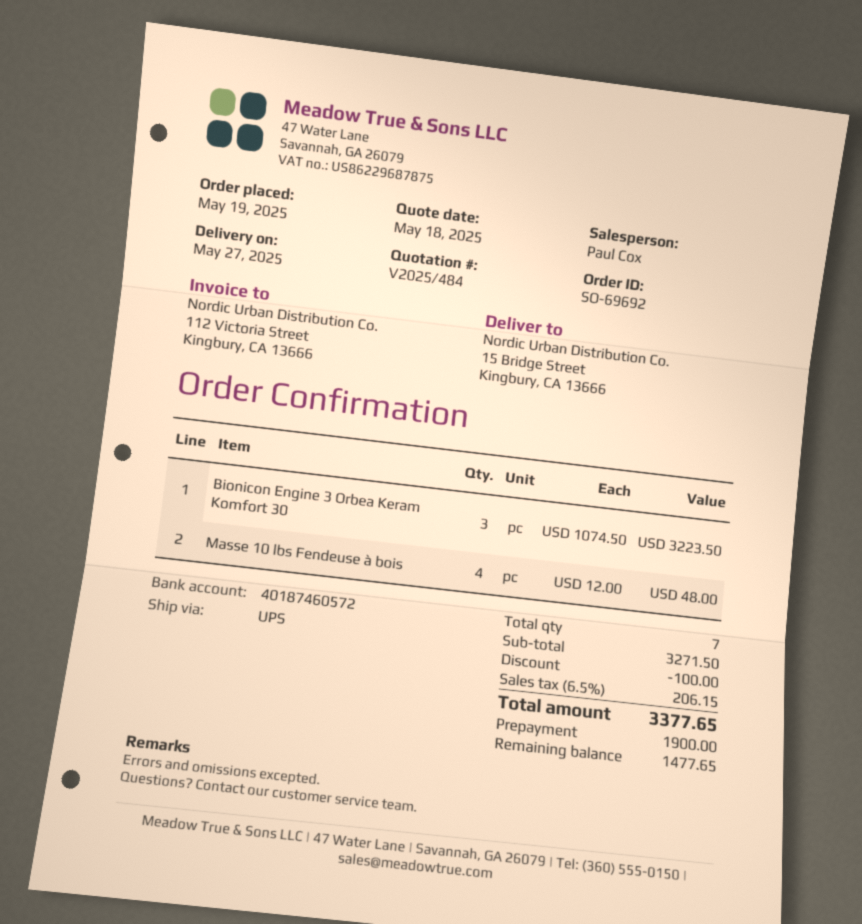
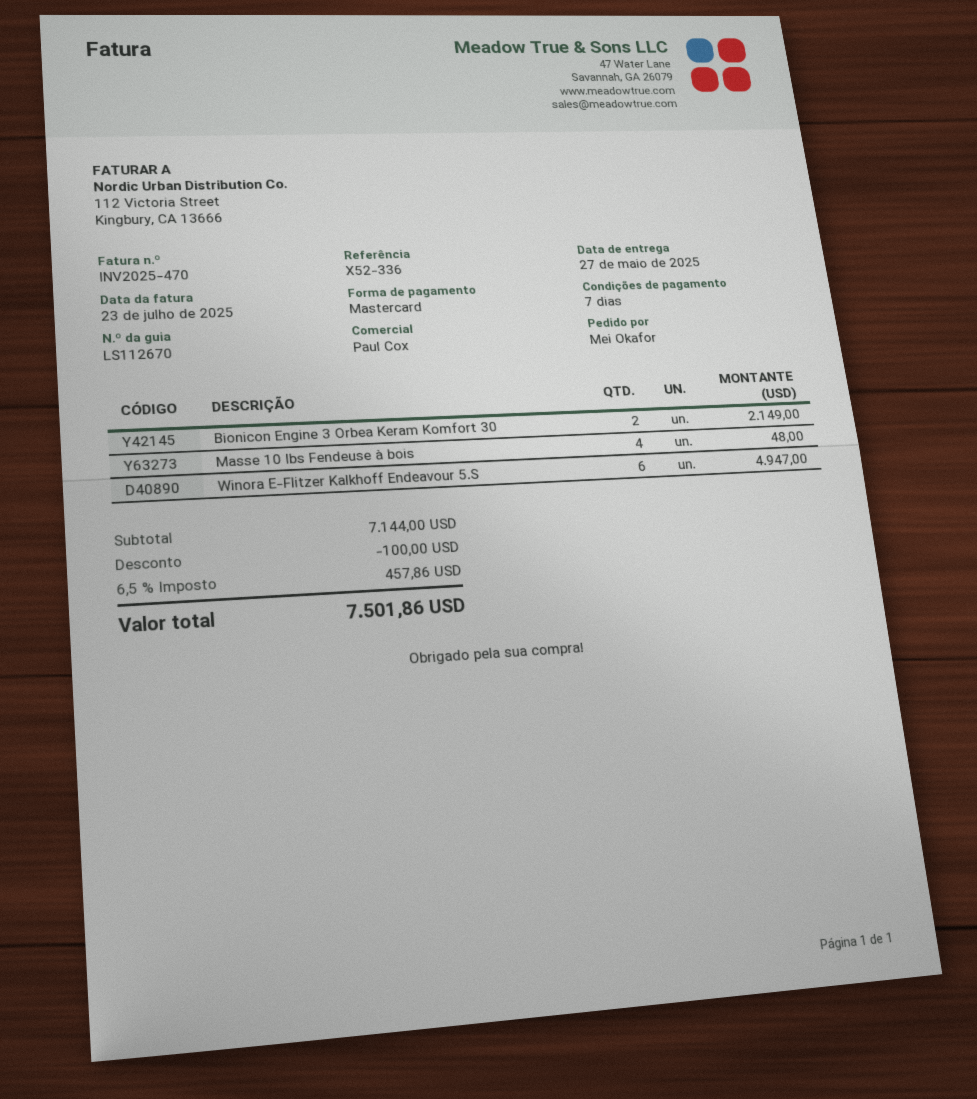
Bionicon Engine 3 Orbea Keram Komfort 30: 3 for 3223.50 -> 2 for 2149.00
Winora E-Flitzer Kalkhoff Endeavour 5.S: none -> 6 for 4947.00
subtotal: 3271.50 -> 7144.00
tax: 6.5% = 206.15 -> 6.5% = 457.86
total: 3377.65 -> 7501.86

